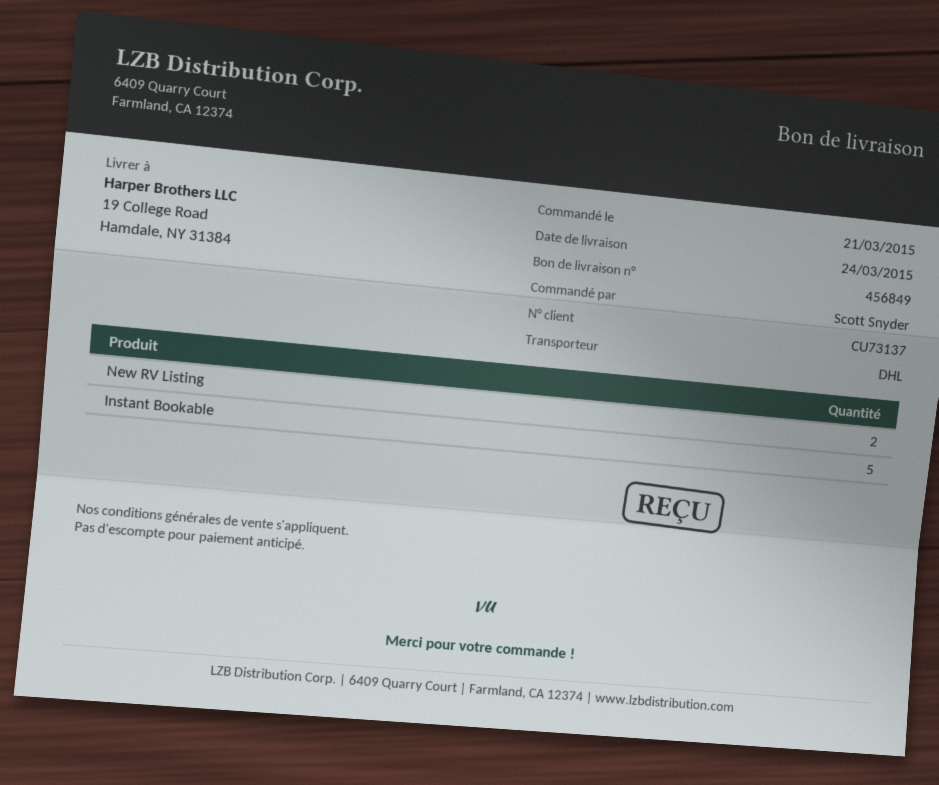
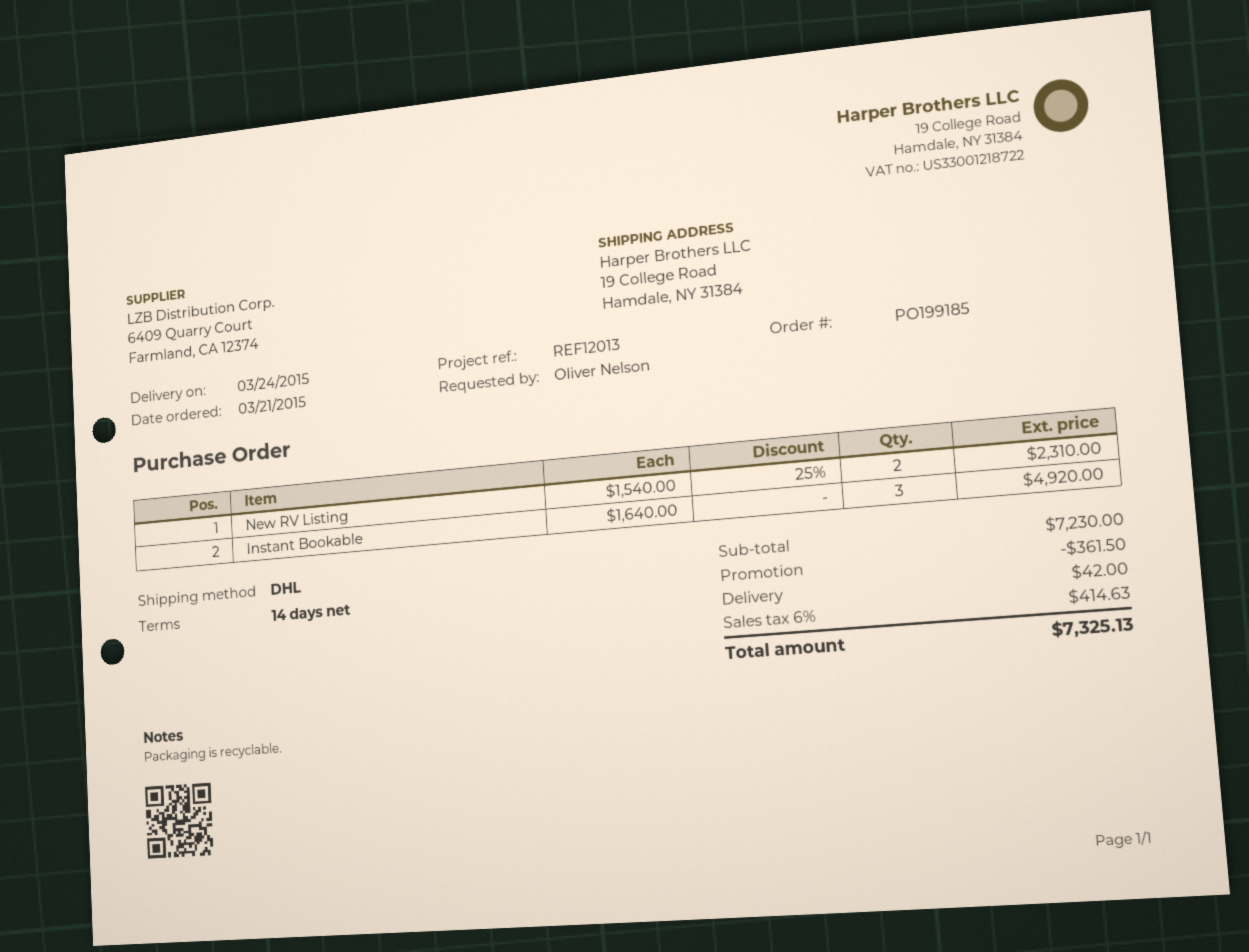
ordered by: Scott Snyder -> Oliver Nelson
Instant Bookable: 5 -> 3

